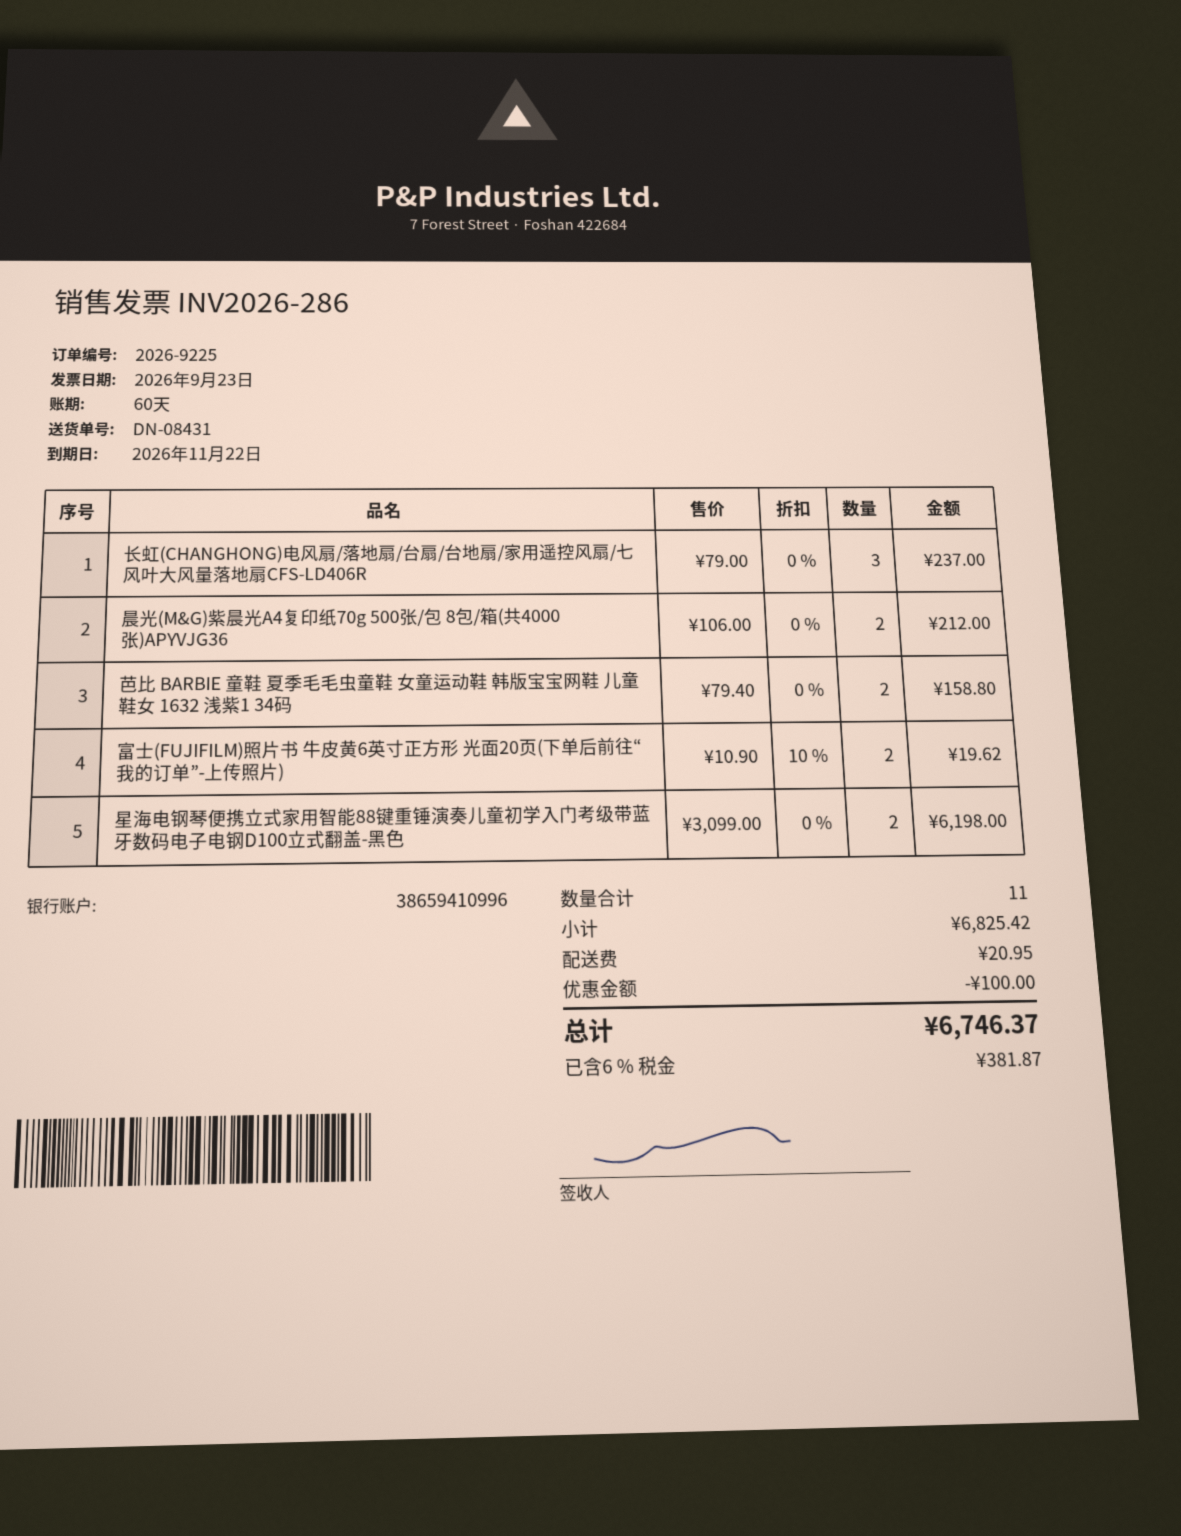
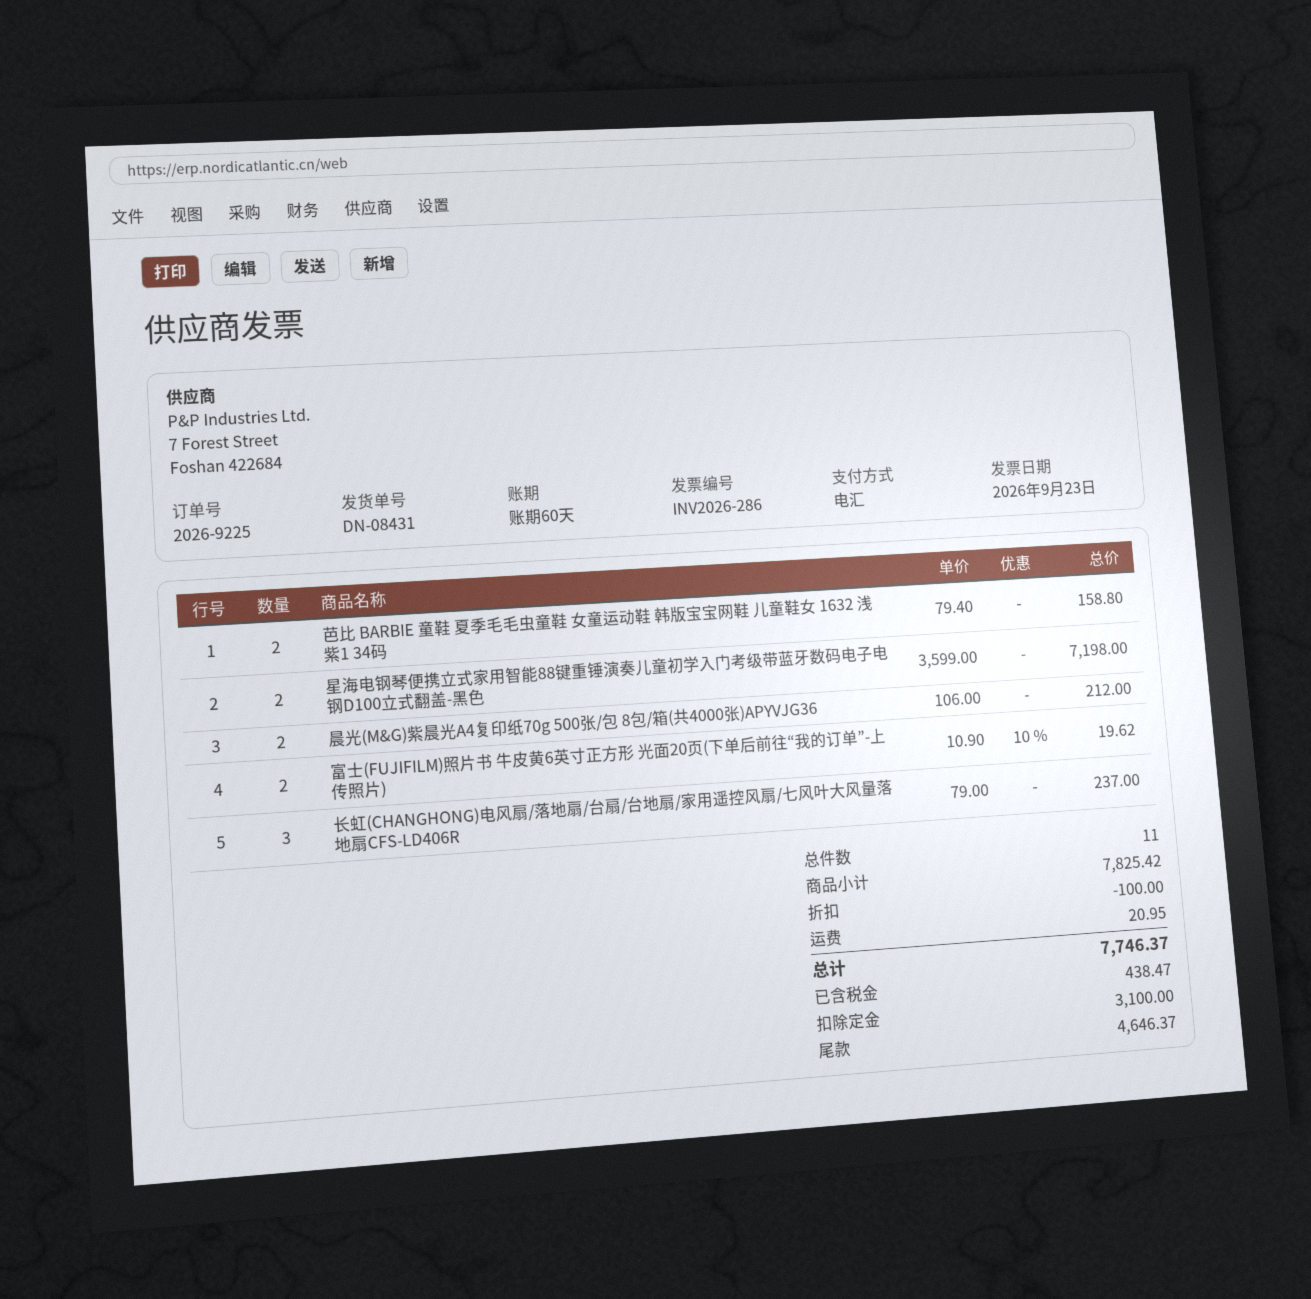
星海电钢琴便携立式家用智能88键重锤演奏儿童初学入门考级带蓝牙数码电子电钢D100立式翻盖-黑色: 2 x 3099.00 = 6198.00 -> 2 x 3599.00 = 7198.00
subtotal: 6825.42 -> 7825.42
tax: 381.87 -> 438.47
total: 6746.37 -> 7746.37

